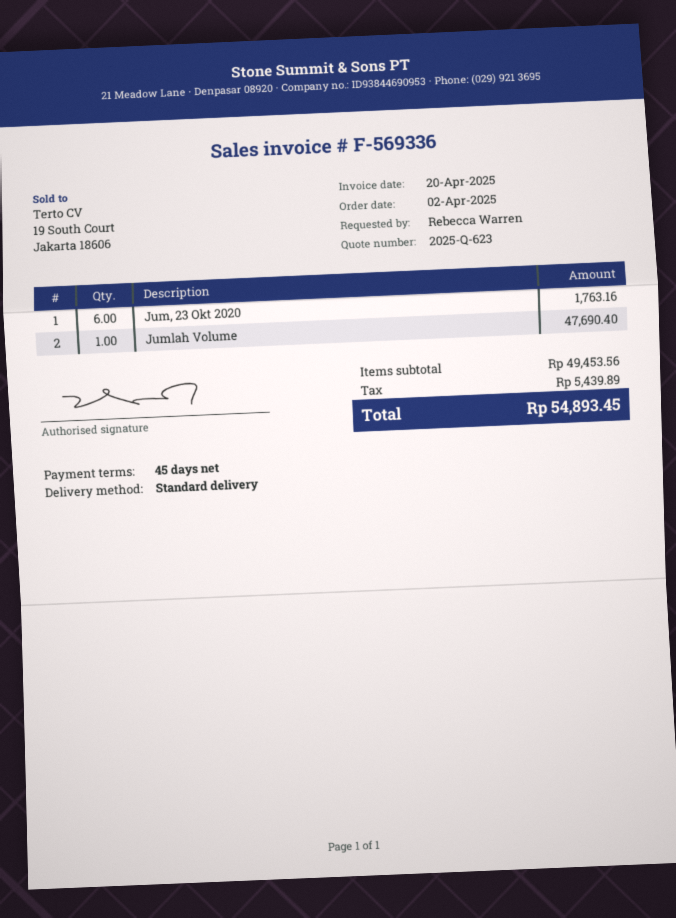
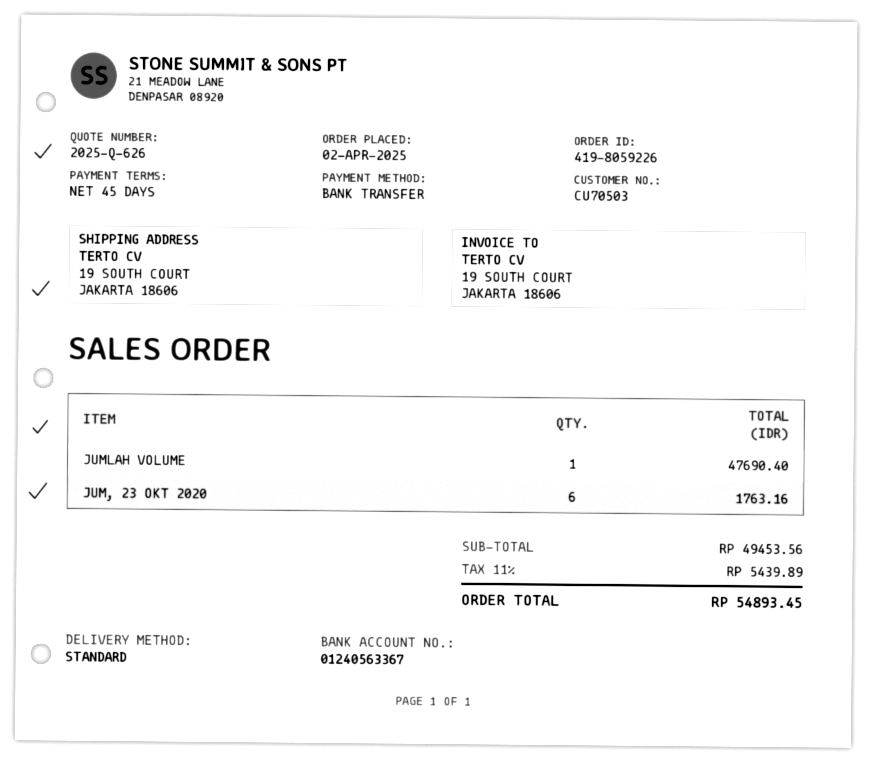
quote number: 2025-Q-623 -> 2025-Q-626

